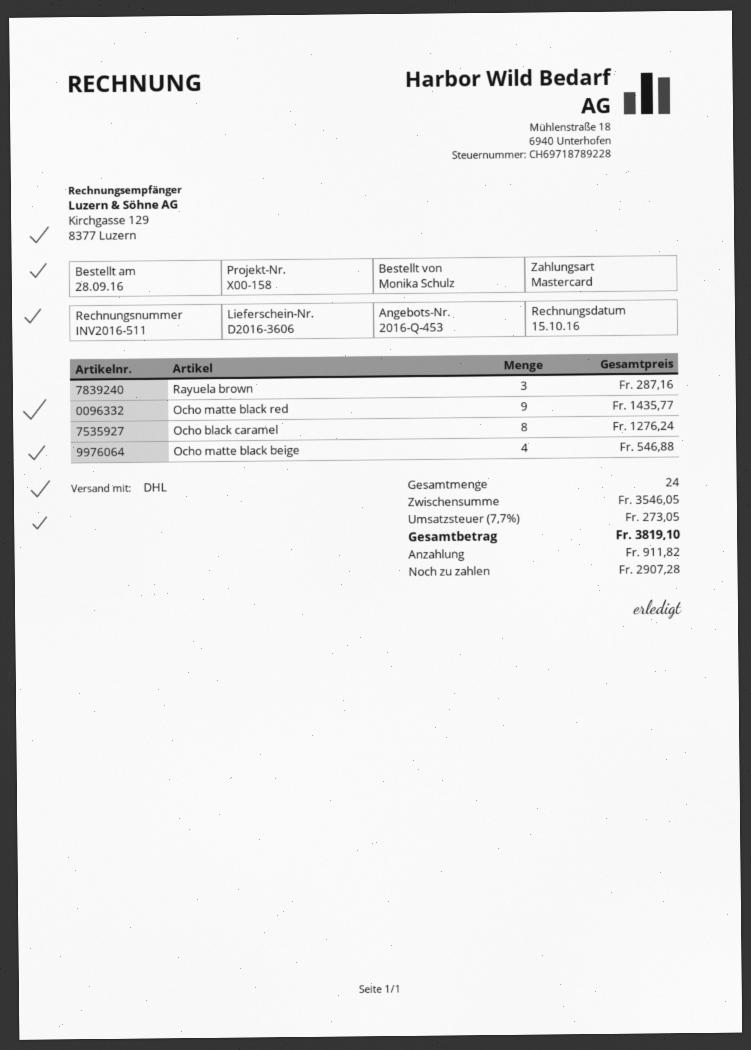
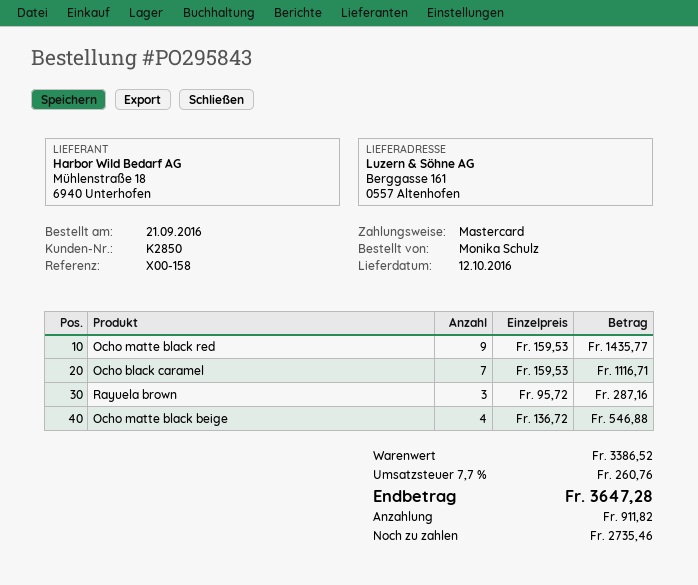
order date: 2016-09-28 -> 2016-09-21
Ocho black caramel: 8 for 1276.24 -> 7 for 1116.71
subtotal: 3546.05 -> 3386.52
tax: 7.7% = 273.05 -> 7.7% = 260.76
total: 3819.10 -> 3647.28
balance: 2907.28 -> 2735.46

